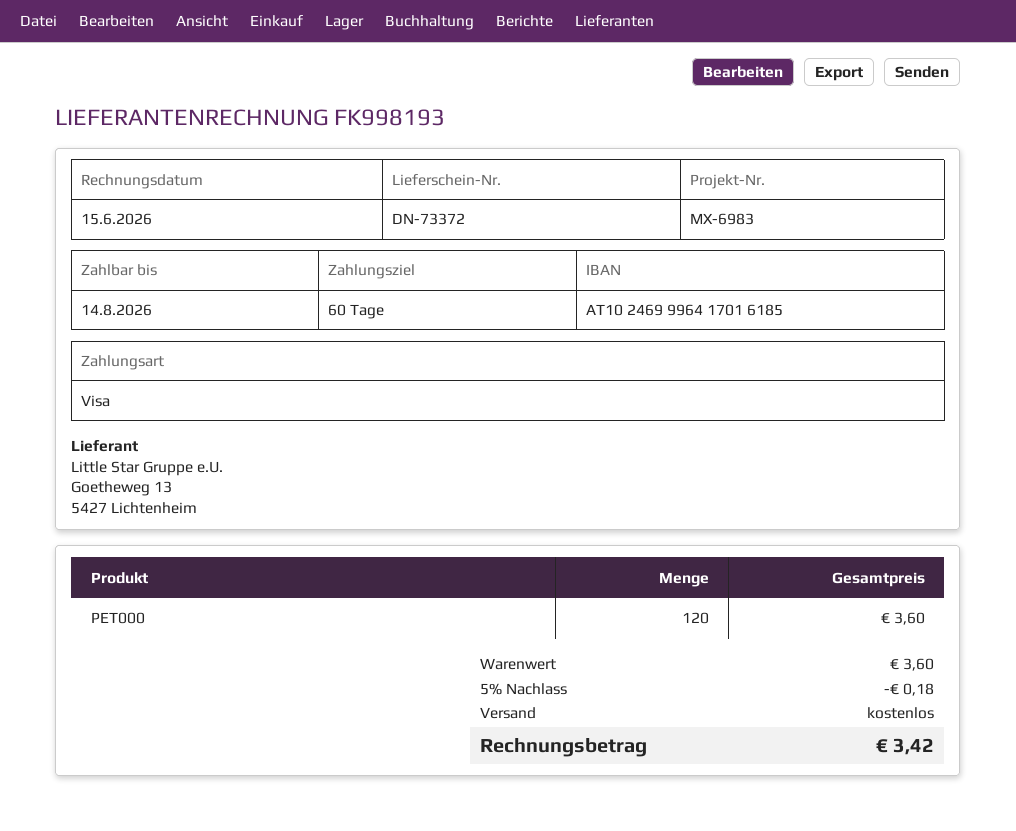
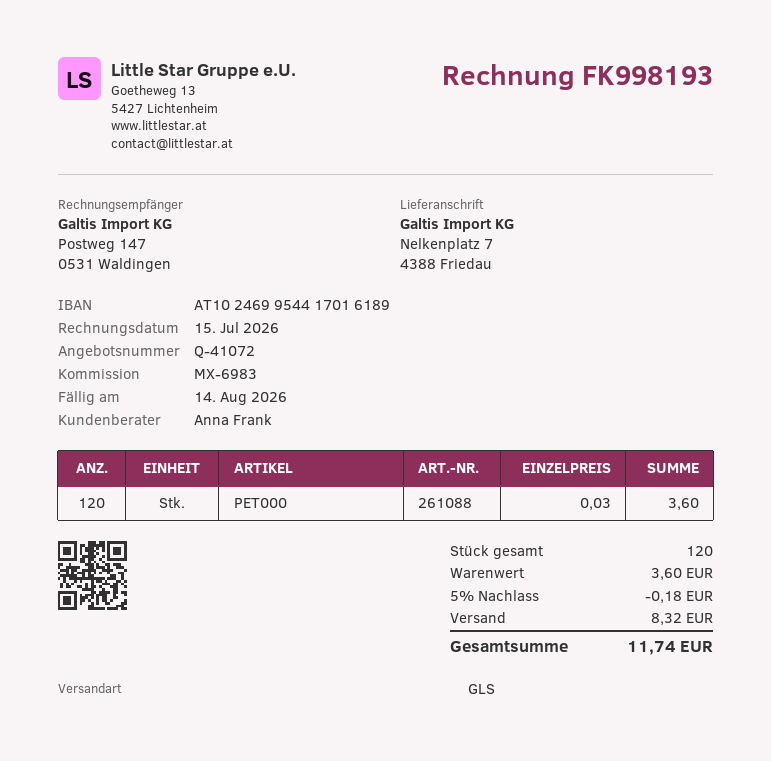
invoice date: 2026-06-15 -> 2026-07-15
bank account: AT102469996417016185 -> AT102469954417016189
shipping: 0.00 -> 8.32
total: 3.42 -> 11.74

